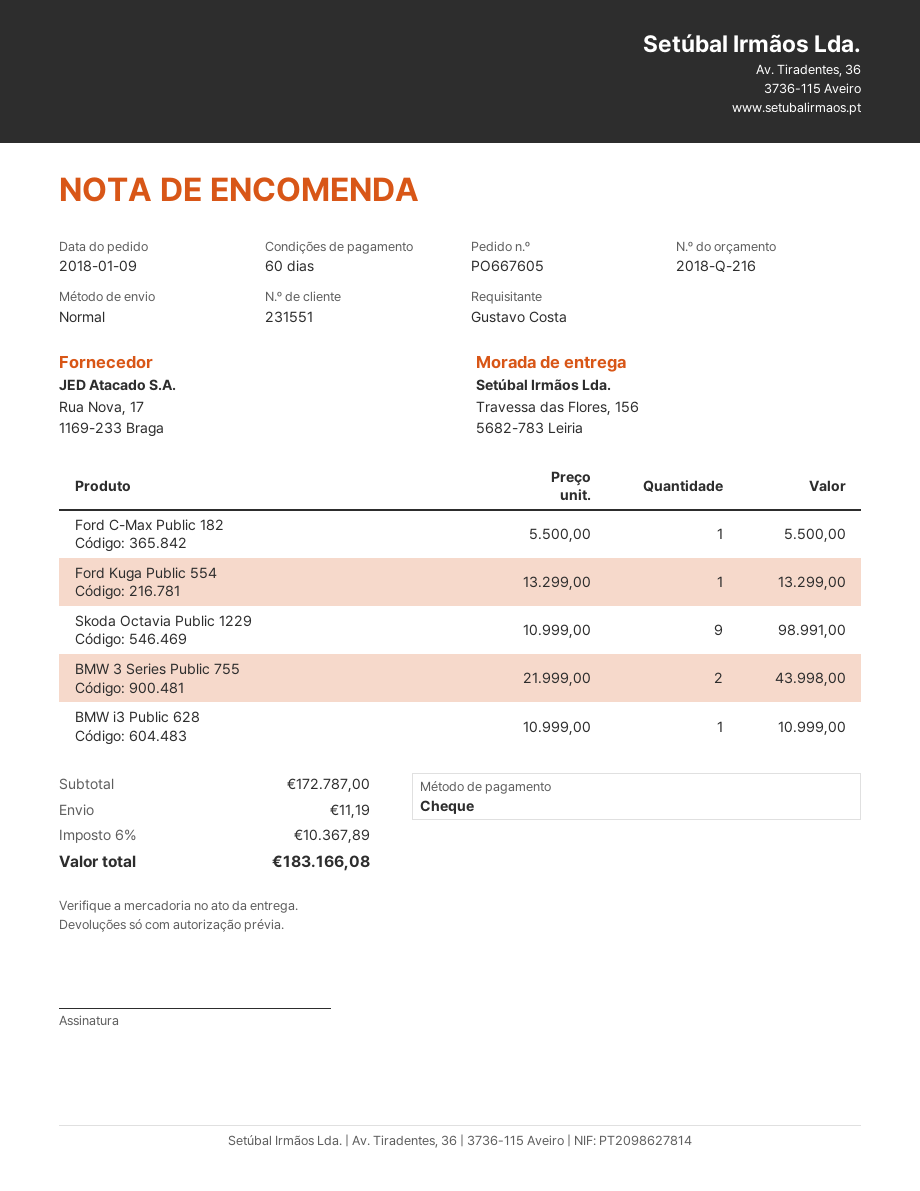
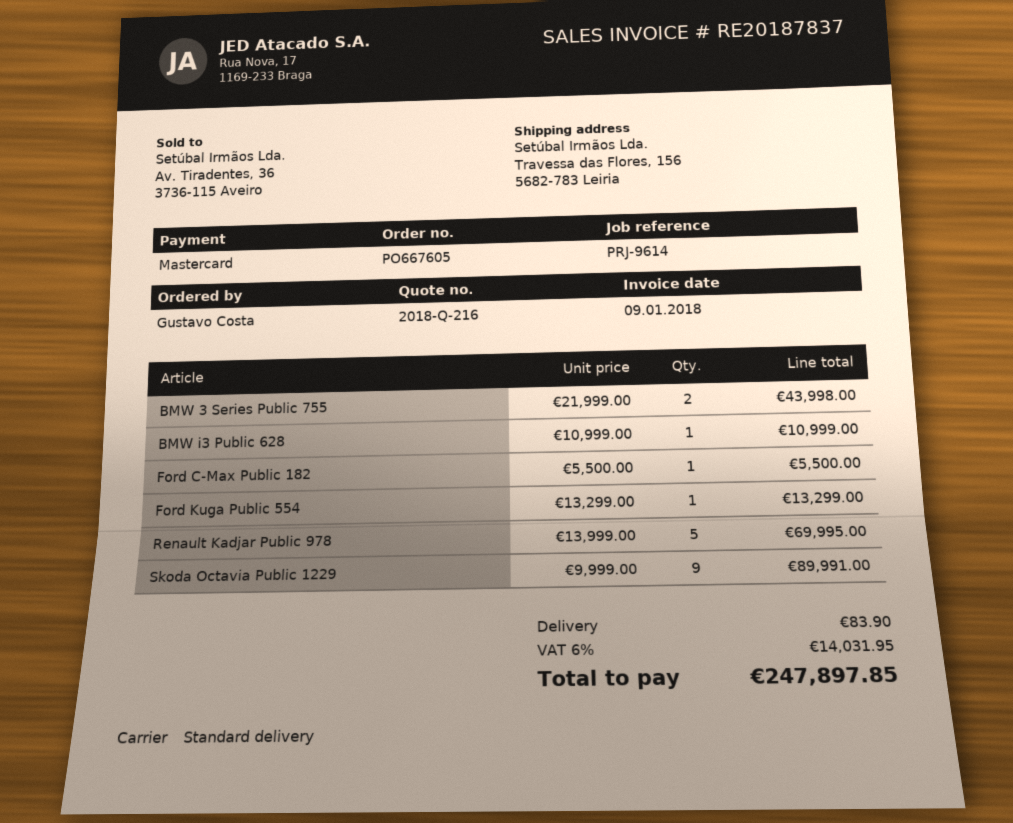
payment method: cheque -> Mastercard
Skoda Octavia Public 1229: 9 x 10999.00 = 98991.00 -> 9 x 9999.00 = 89991.00
Renault Kadjar Public 978: none -> 5 x 13999.00 = 69995.00
shipping: 11.19 -> 83.90
tax: 6% = 10367.89 -> 6% = 14031.95
total: 183166.08 -> 247897.85

